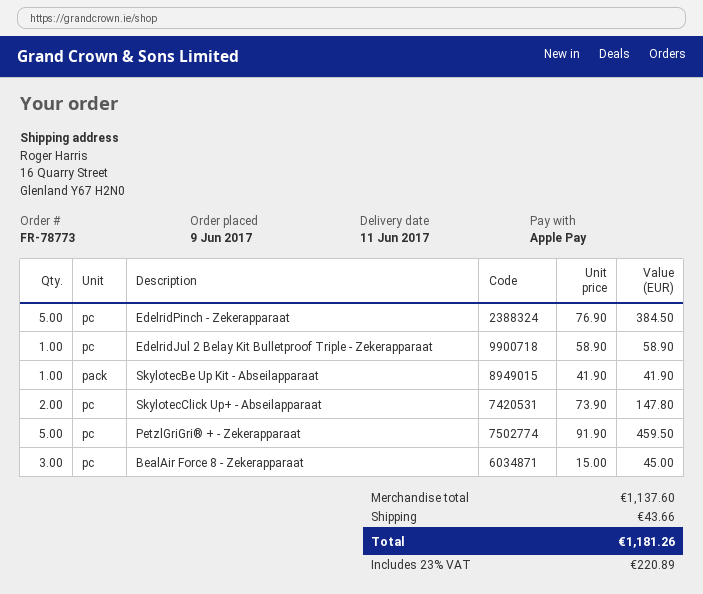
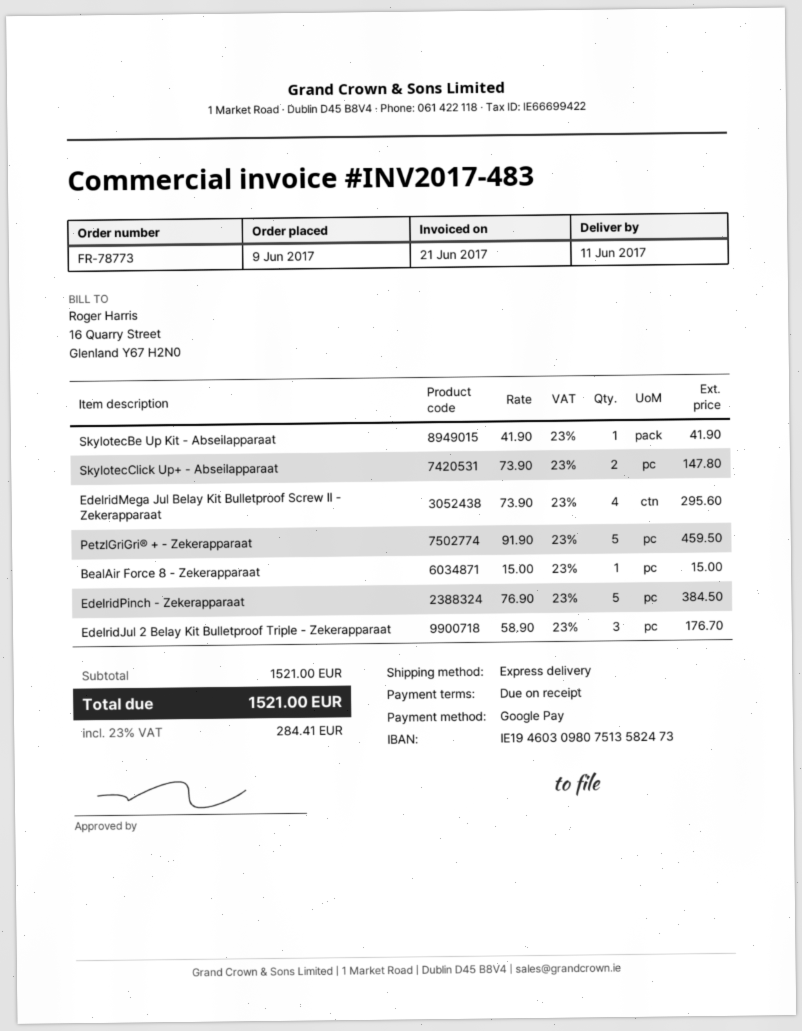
payment method: Apple Pay -> Google Pay
EdelridJul 2 Belay Kit Bulletproof Triple - Zekerapparaat: 1 x 58.90 = 58.90 -> 3 x 58.90 = 176.70
BealAir Force 8 - Zekerapparaat: 3 x 15.00 = 45.00 -> 1 x 15.00 = 15.00
EdelridMega Jul Belay Kit Bulletproof Screw II - Zekerapparaat: none -> 4 x 73.90 = 295.60
subtotal: 1137.60 -> 1521.00
shipping: 43.66 -> none
tax: 23% = 220.89 -> 23% = 284.41
total: 1181.26 -> 1521.00

